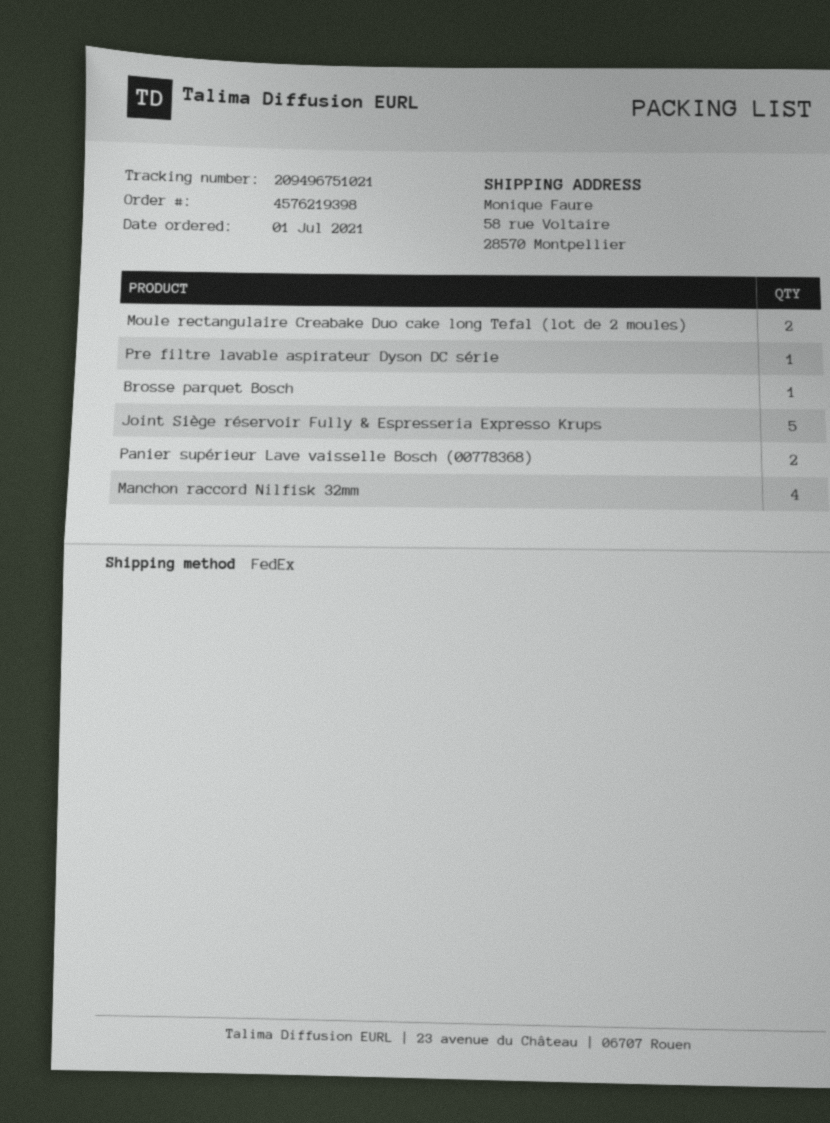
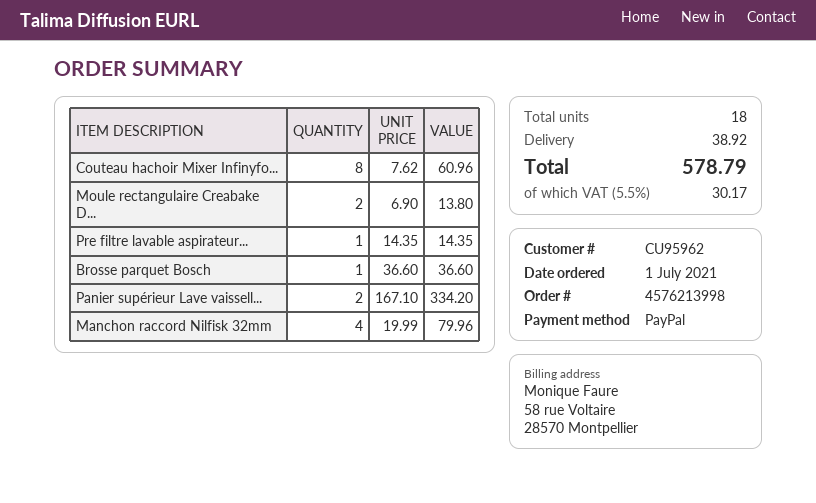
order number: 4576219398 -> 4576213998
Joint Siège réservoir Fully & Espresseria Expresso Krups: 5 -> none
Couteau hachoir Mixer Infinyfo...: none -> 8

